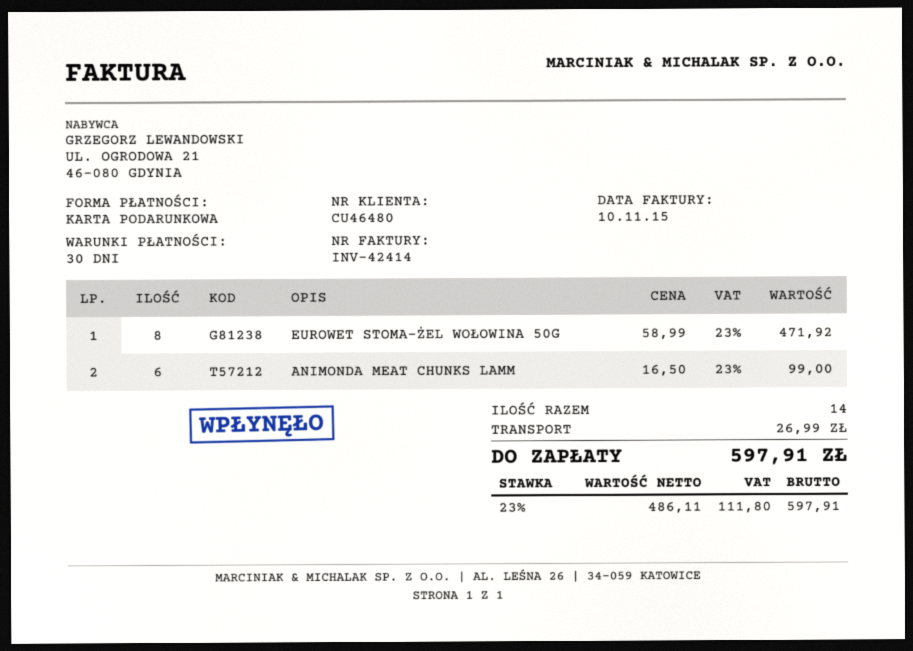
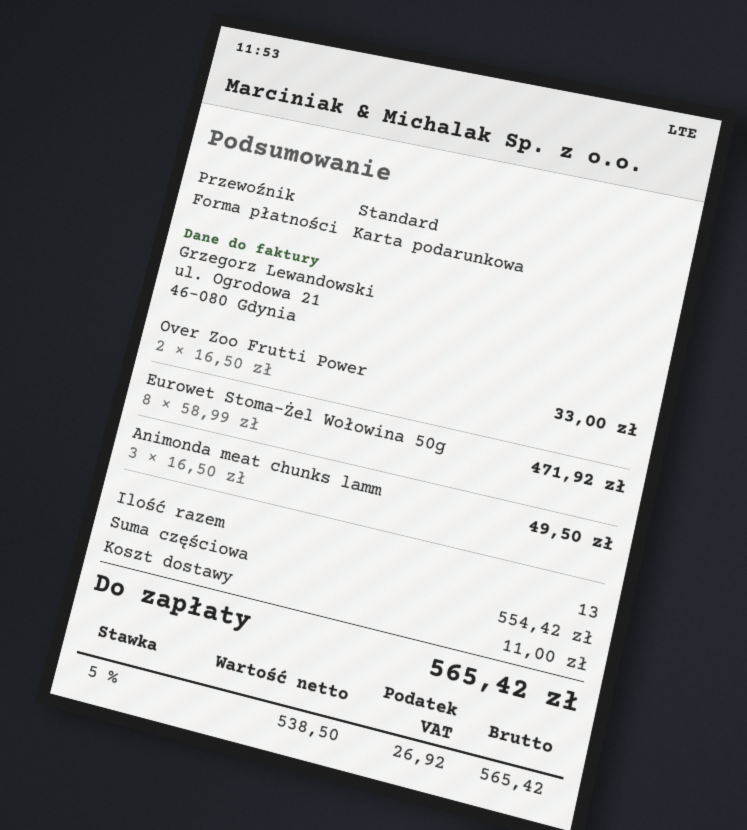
ANIMONDA MEAT CHUNKS LAMM: 6 x 16.50 = 99.00 -> 3 x 16.50 = 49.50
Over Zoo Frutti Power: none -> 2 x 16.50 = 33.00
total quantity: 14 -> 13
shipping: 26.99 -> 11.00
net: 486.11 -> 538.50
tax: 23% = 111.80 -> 5% = 26.92
total: 597.91 -> 565.42

